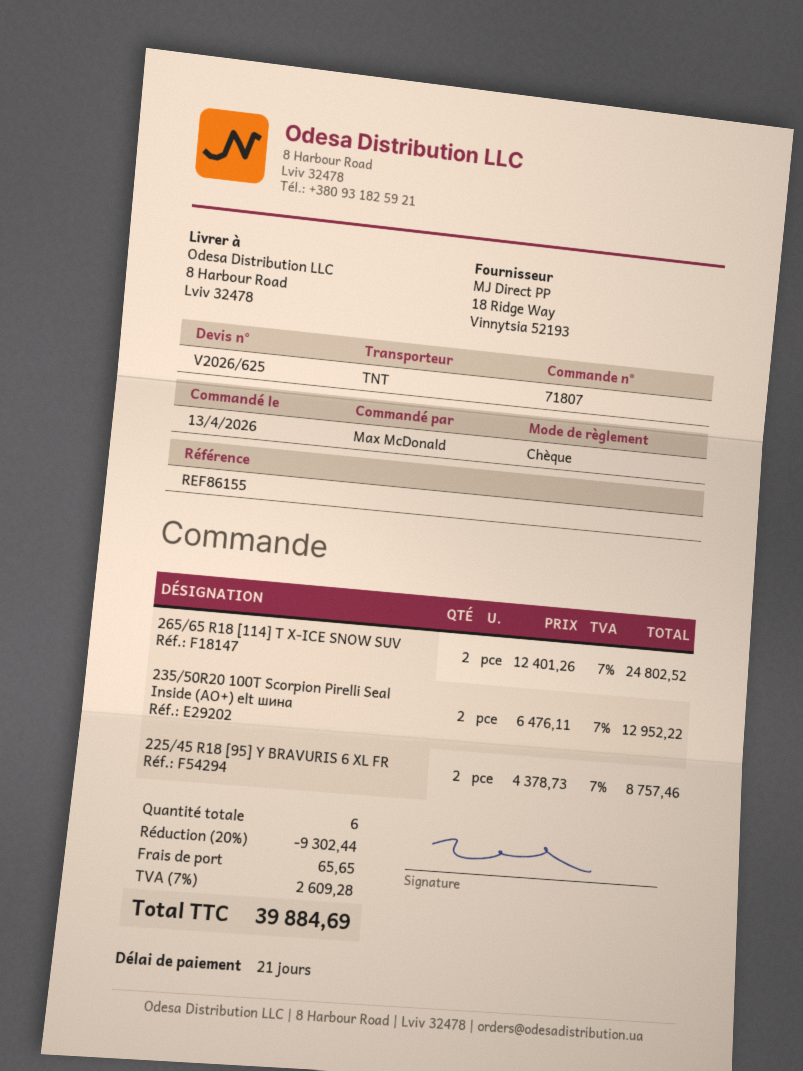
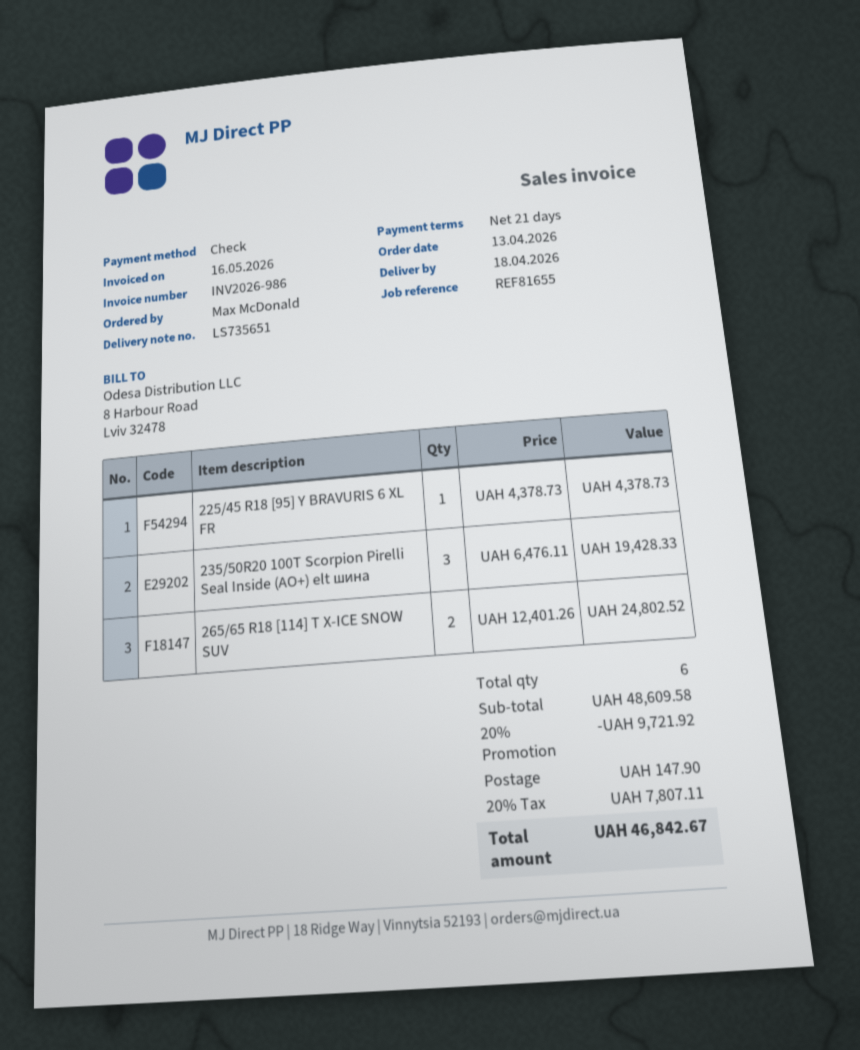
reference: REF86155 -> REF81655
235/50R20 100T Scorpion Pirelli Seal Inside (AO+) elt шина: 2 x 6476.11 = 12952.22 -> 3 x 6476.11 = 19428.33
225/45 R18 [95] Y BRAVURIS 6 XL FR: 2 x 4378.73 = 8757.46 -> 1 x 4378.73 = 4378.73
discount: 20% = 9302.44 -> 20% = 9721.92
shipping: 65.65 -> 147.90
tax: 7% = 2609.28 -> 20% = 7807.11
total: 39884.69 -> 46842.67

